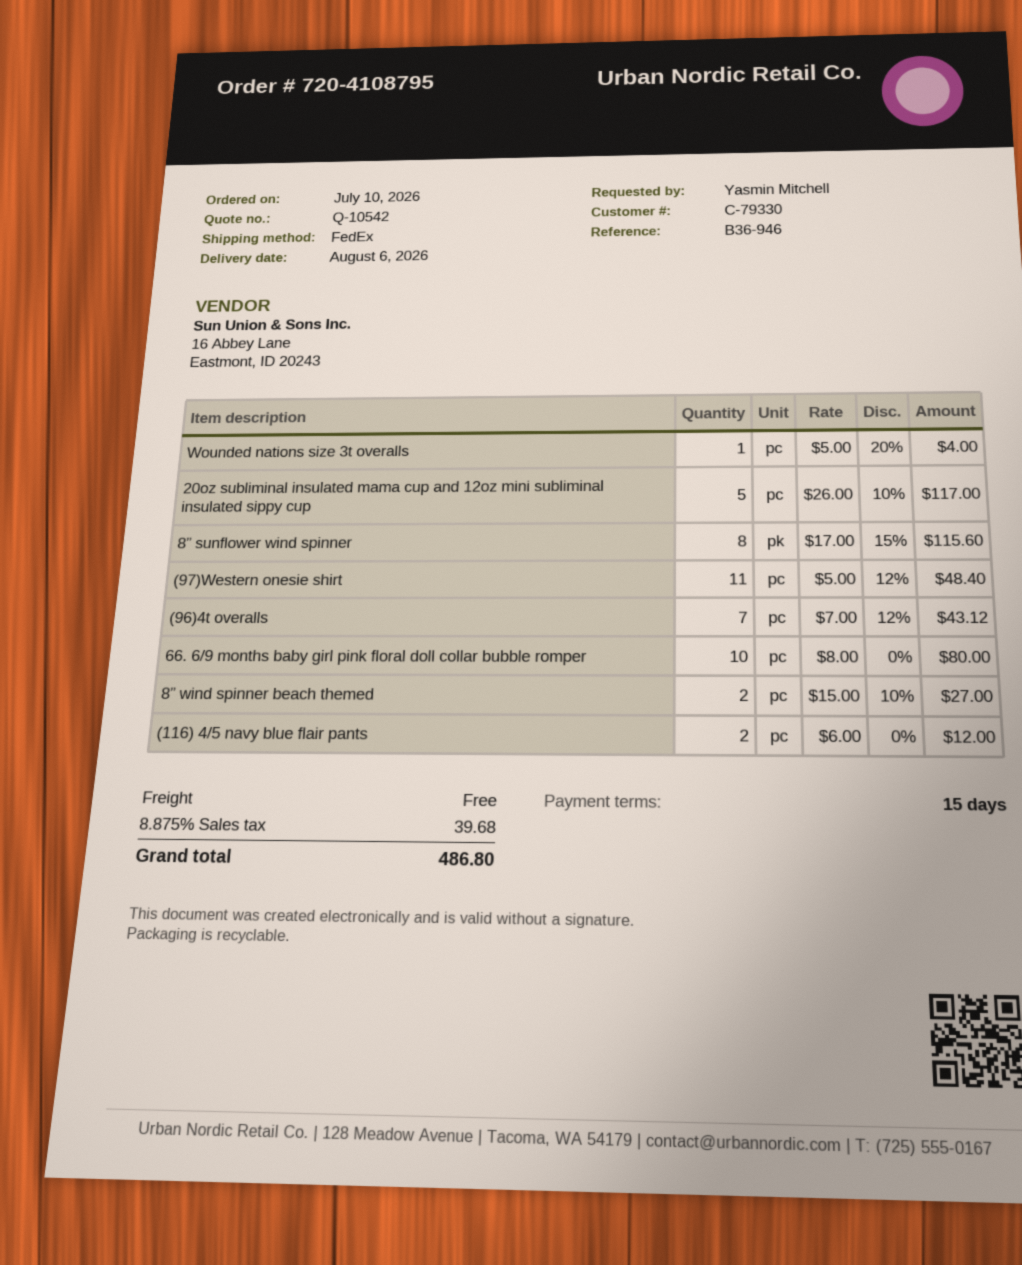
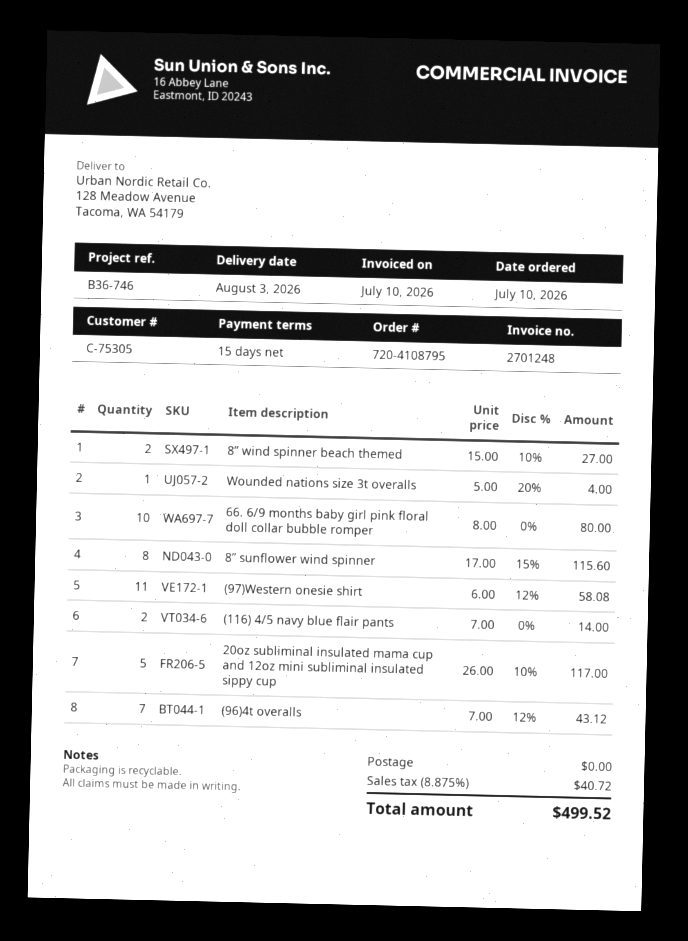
delivery date: 2026-08-06 -> 2026-08-03
customer number: C-79330 -> C-75305
reference: B36-946 -> B36-746
(97)Western onesie shirt: 11 x 5.00 - 12% = 48.40 -> 11 x 6.00 - 12% = 58.08
(116) 4/5 navy blue flair pants: 2 x 6.00 = 12.00 -> 2 x 7.00 = 14.00
tax: 8.875% = 39.68 -> 8.875% = 40.72
total: 486.80 -> 499.52

